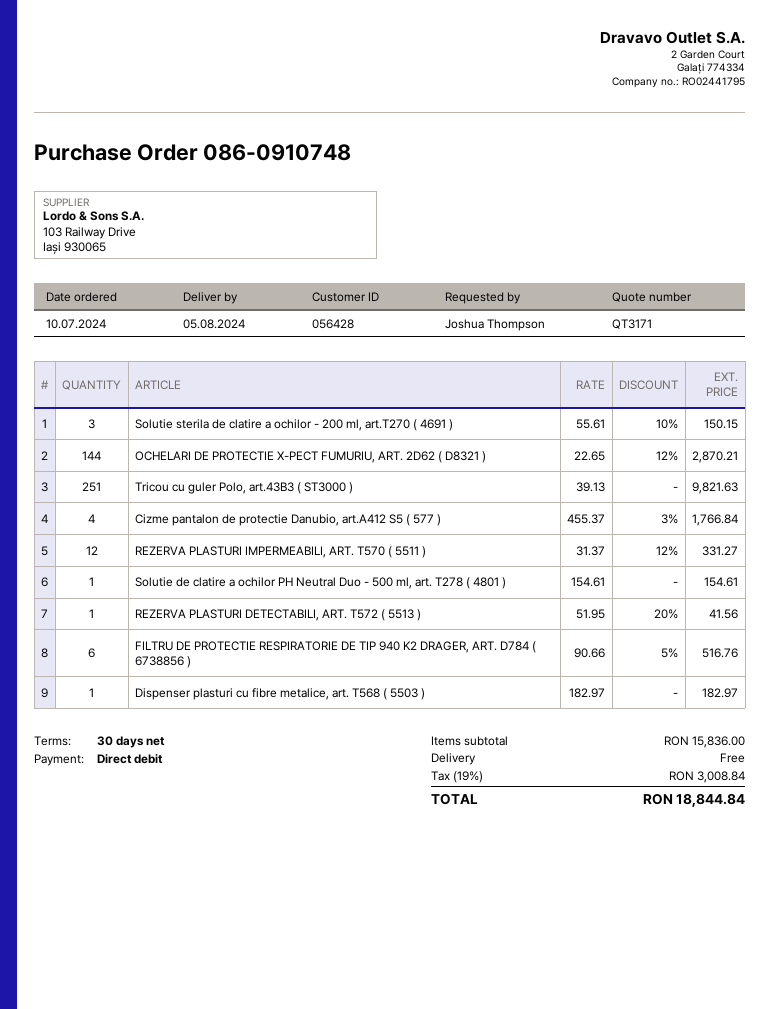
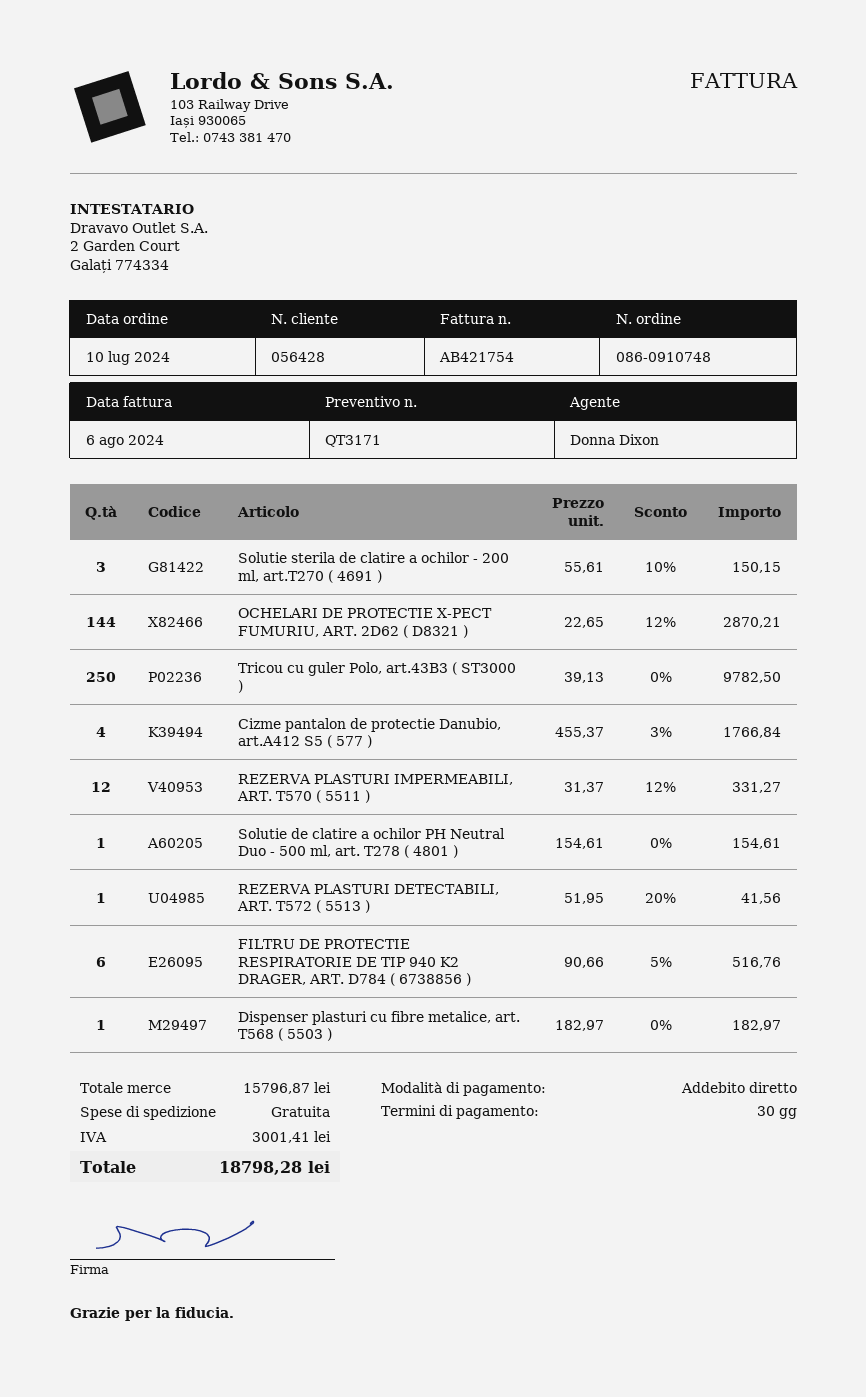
Tricou cu guler Polo, art.43B3 ( ST3000 ): 251 x 39.13 = 9821.63 -> 250 x 39.13 = 9782.50
subtotal: 15836.00 -> 15796.87
tax: 3008.84 -> 3001.41
total: 18844.84 -> 18798.28

